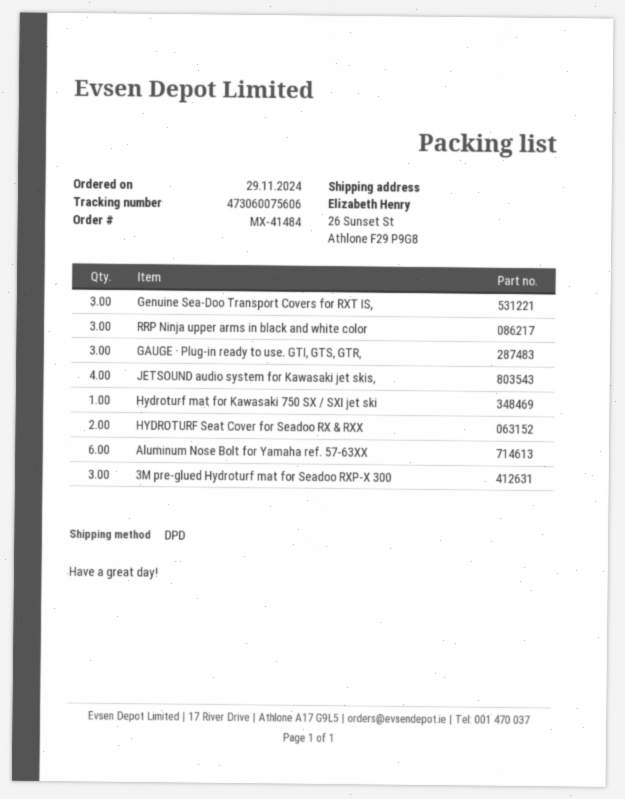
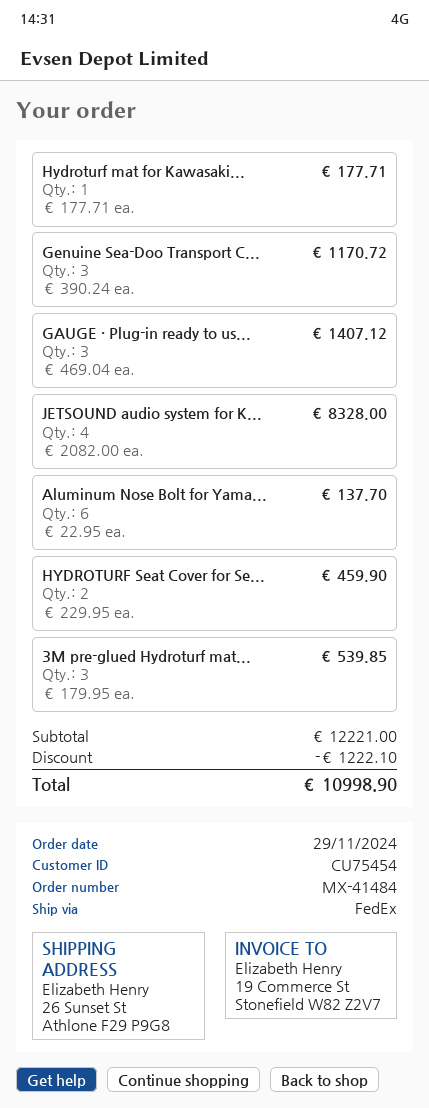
shipping method: DPD -> FedEx
RRP Ninja upper arms in black and white color: 3 -> none

